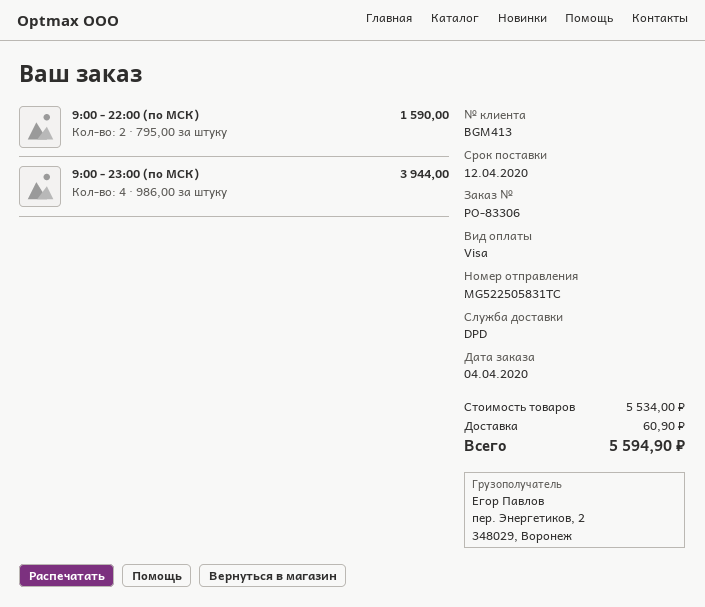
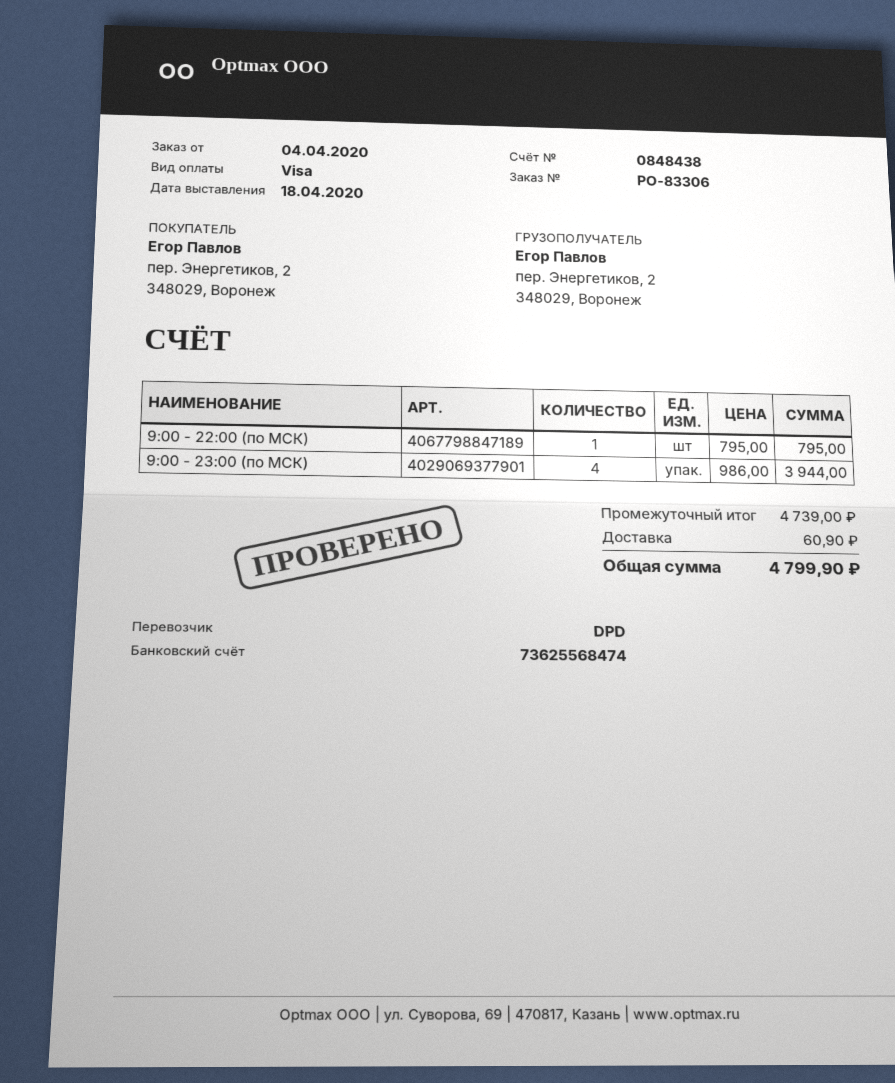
9:00 - 22:00 (по МСК): 2 x 795.00 = 1590.00 -> 1 x 795.00 = 795.00
subtotal: 5534.00 -> 4739.00
total: 5594.90 -> 4799.90

